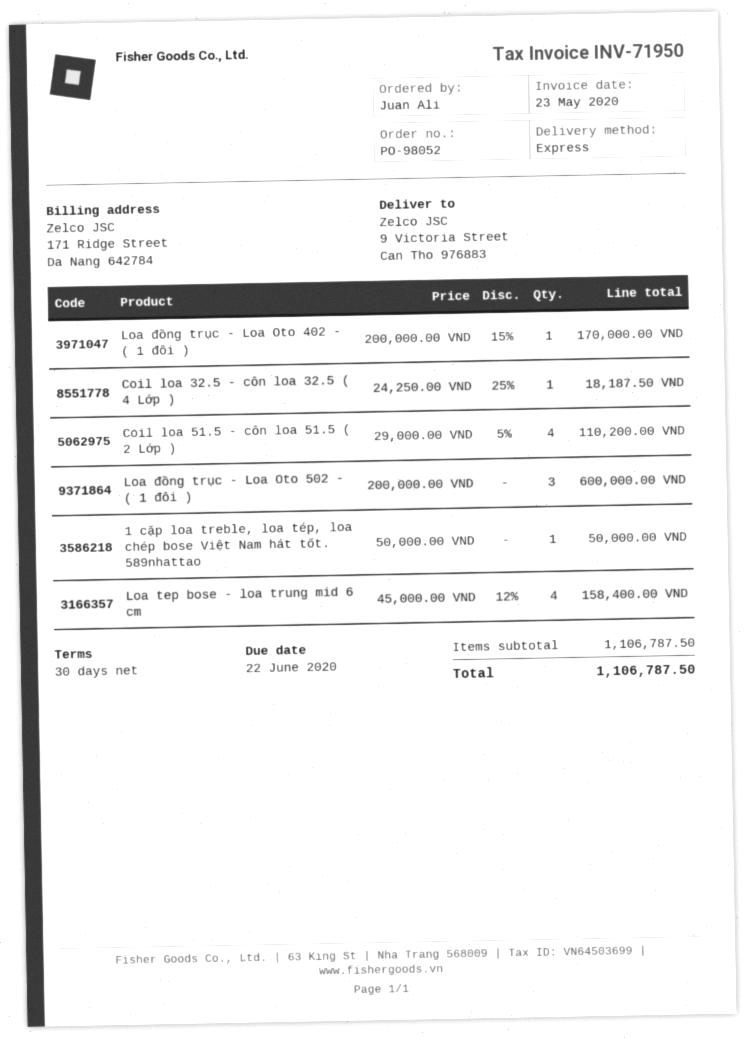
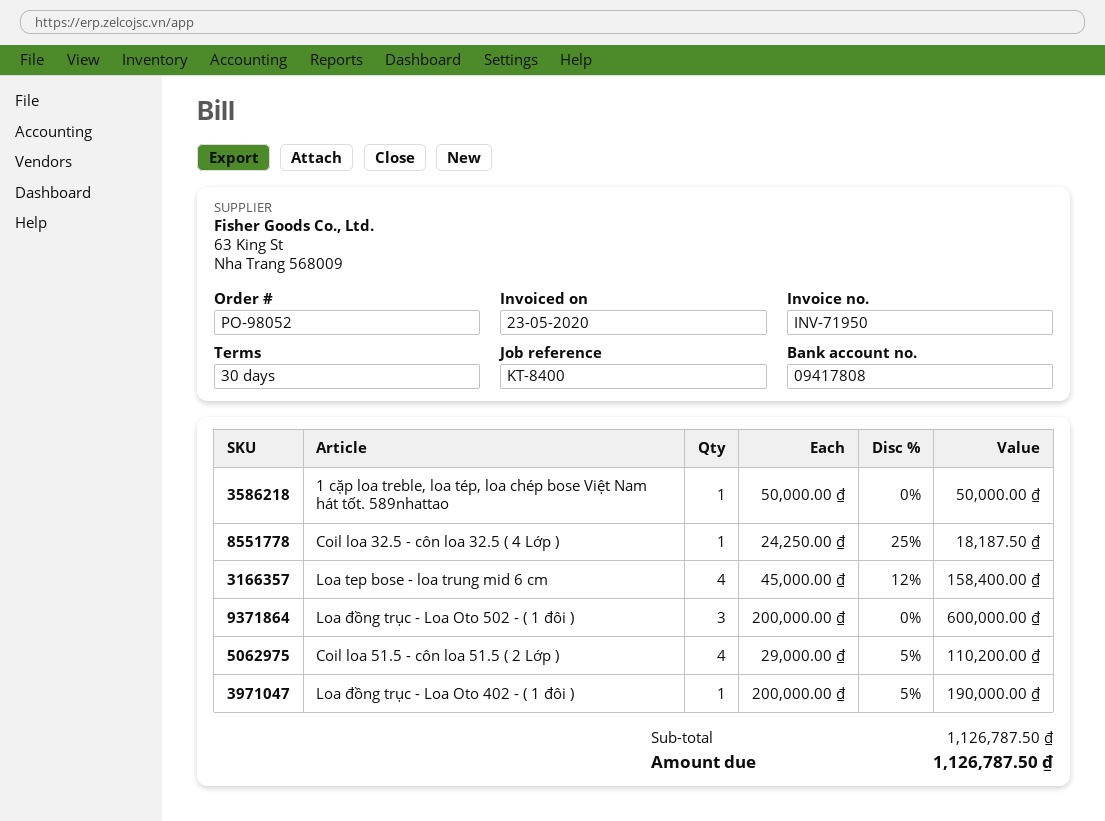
Loa đồng trục - Loa Oto 402 - ( 1 đôi ): 1 x 200000.00 - 15% = 170000.00 -> 1 x 200000.00 - 5% = 190000.00
subtotal: 1106787.50 -> 1126787.50
total: 1106787.50 -> 1126787.50

